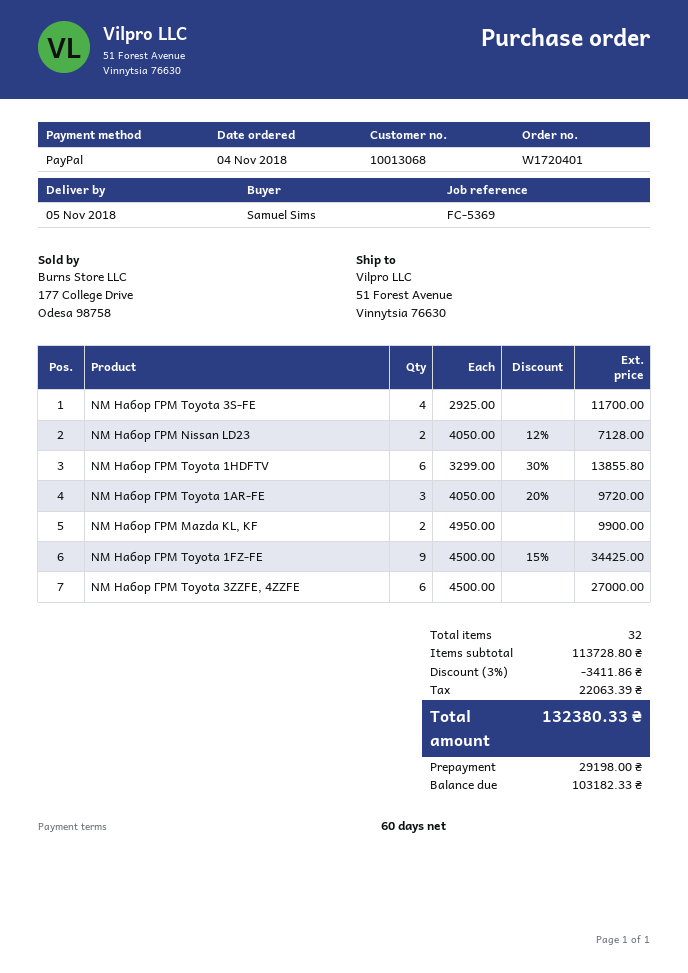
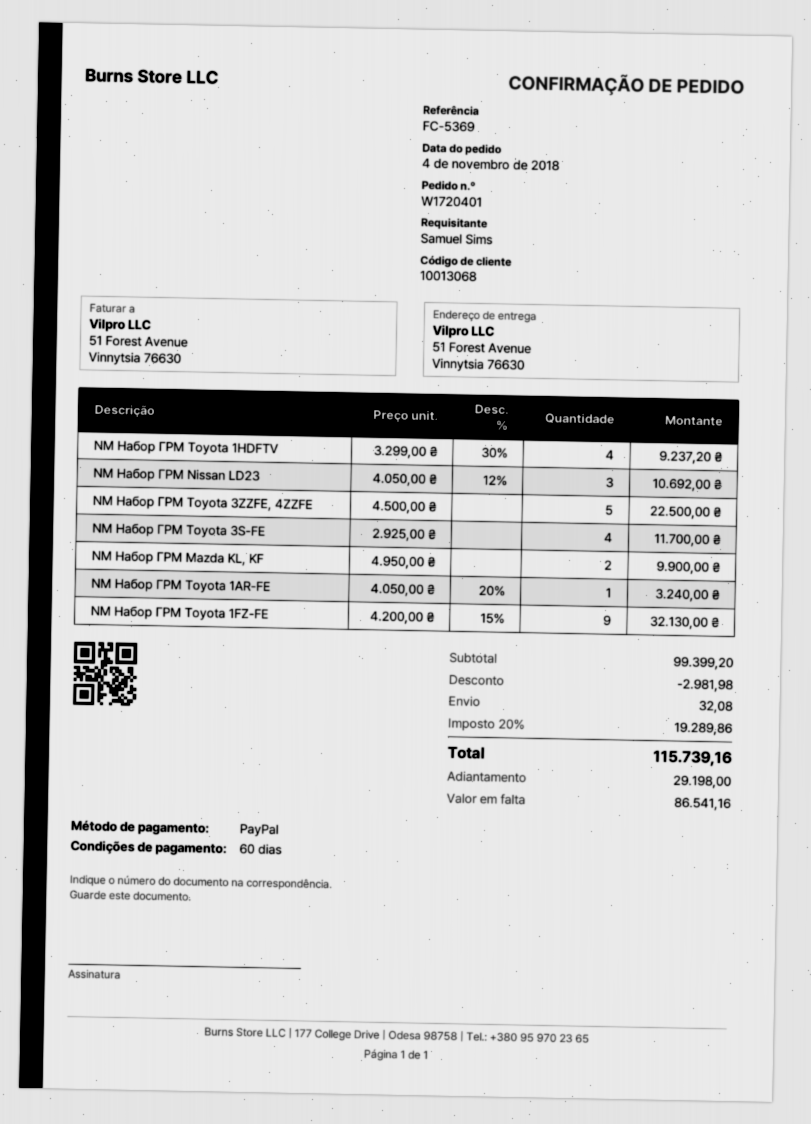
NM Набор ГРМ Nissan LD23: 2 x 4050.00 - 12% = 7128.00 -> 3 x 4050.00 - 12% = 10692.00
NM Набор ГРМ Toyota 1HDFTV: 6 x 3299.00 - 30% = 13855.80 -> 4 x 3299.00 - 30% = 9237.20
NM Набор ГРМ Toyota 1AR-FE: 3 x 4050.00 - 20% = 9720.00 -> 1 x 4050.00 - 20% = 3240.00
NM Набор ГРМ Toyota 1FZ-FE: 9 x 4500.00 - 15% = 34425.00 -> 9 x 4200.00 - 15% = 32130.00
NM Набор ГРМ Toyota 3ZZFE, 4ZZFE: 6 x 4500.00 = 27000.00 -> 5 x 4500.00 = 22500.00
subtotal: 113728.80 -> 99399.20
discount: 3411.86 -> 2981.98
shipping: none -> 32.08
tax: 22063.39 -> 19289.86
total: 132380.33 -> 115739.16
balance: 103182.33 -> 86541.16

